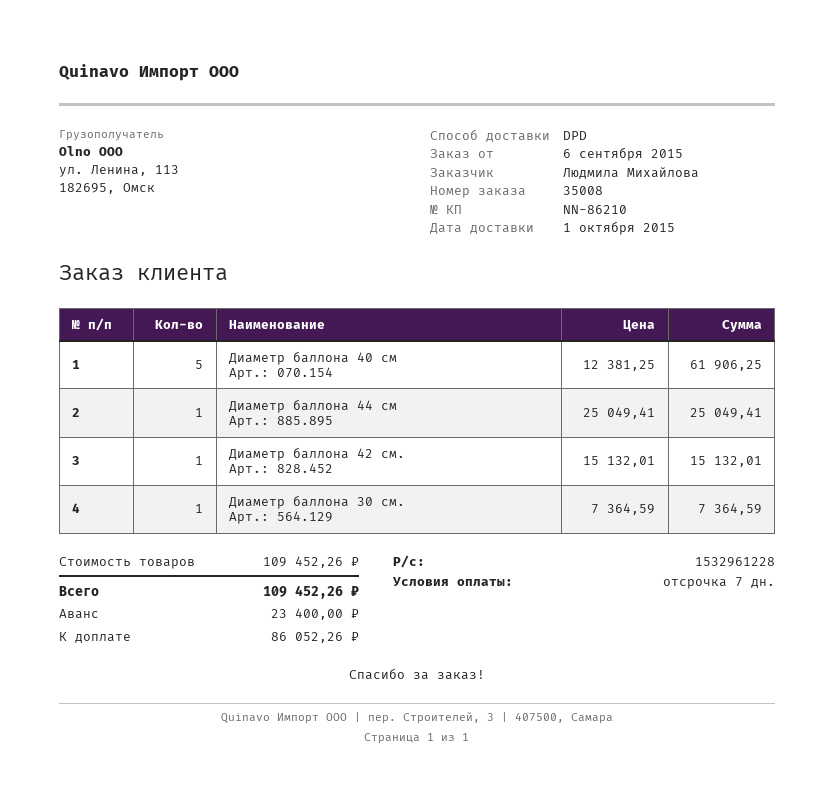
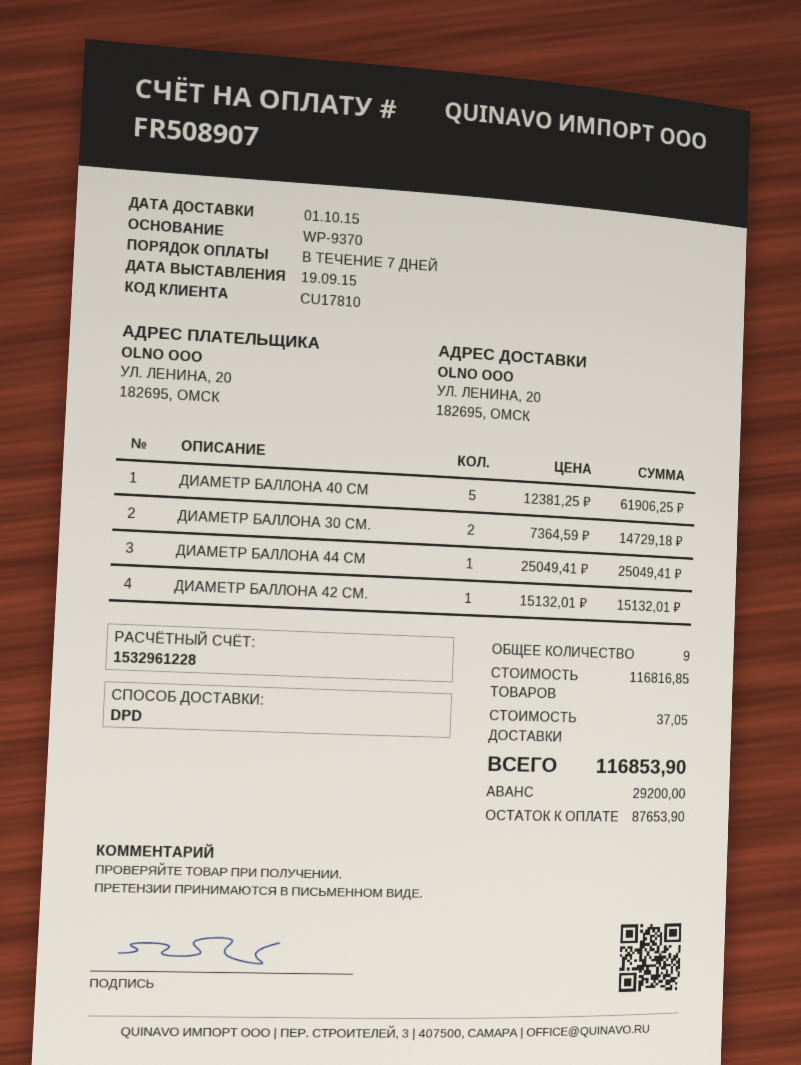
ship to: ул. Ленина, 113, 182695, Омск -> УЛ. ЛЕНИНА, 20, 182695, ОМСК
Диаметр баллона 30 см.: 1 x 7364.59 = 7364.59 -> 2 x 7364.59 = 14729.18
subtotal: 109452.26 -> 116816.85
shipping: none -> 37.05
total: 109452.26 -> 116853.90
deposit: 23400.00 -> 29200.00
balance: 86052.26 -> 87653.90

